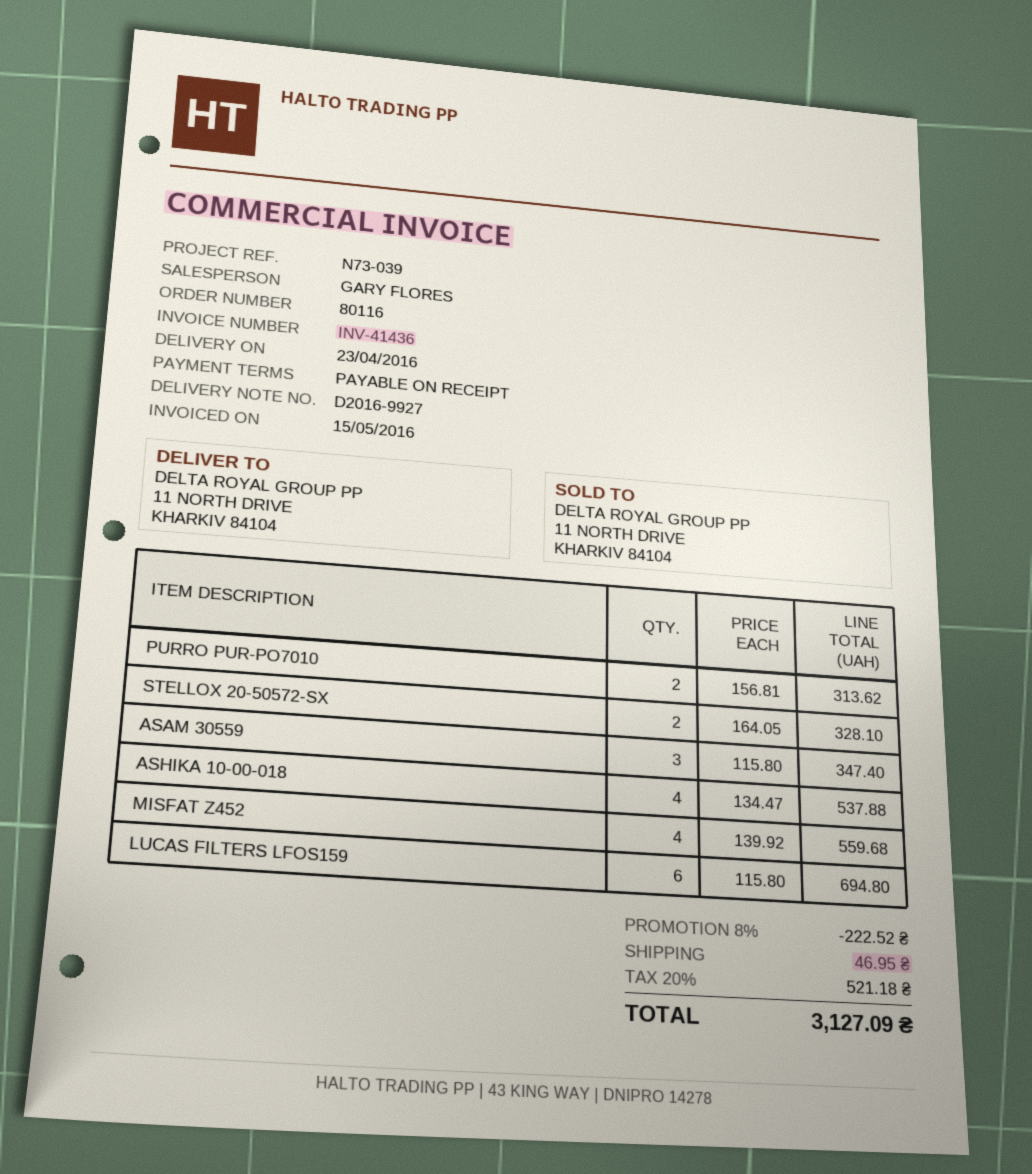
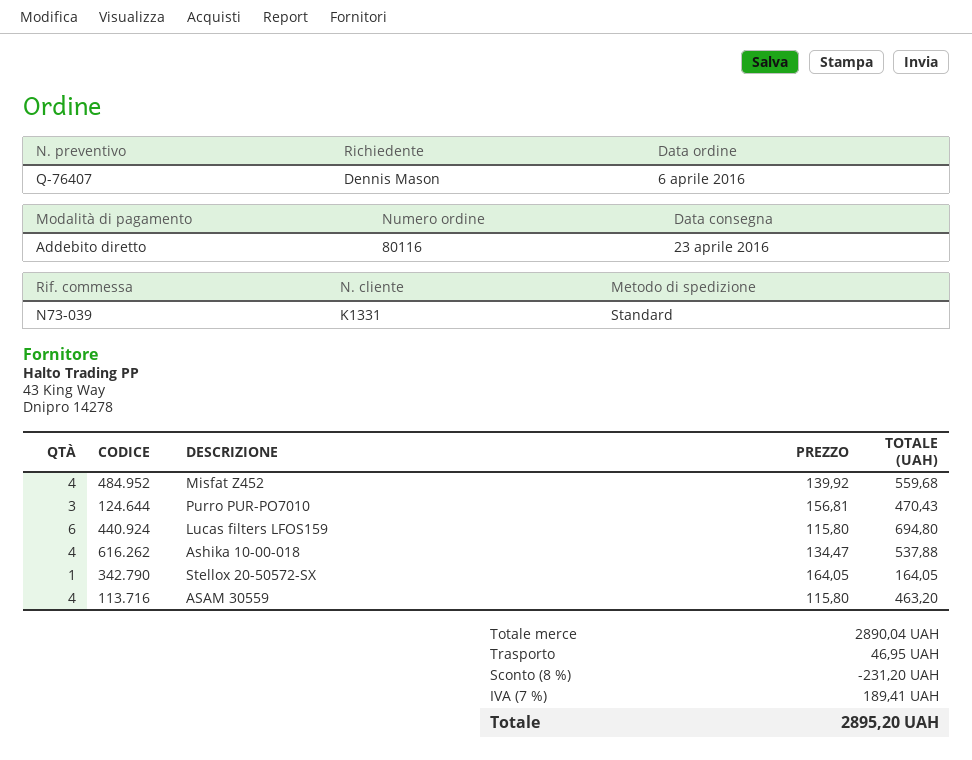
PURRO PUR-PO7010: 2 x 156.81 = 313.62 -> 3 x 156.81 = 470.43
STELLOX 20-50572-SX: 2 x 164.05 = 328.10 -> 1 x 164.05 = 164.05
ASAM 30559: 3 x 115.80 = 347.40 -> 4 x 115.80 = 463.20
discount: 8% = 222.52 -> 8% = 231.20
tax: 20% = 521.18 -> 7% = 189.41
total: 3127.09 -> 2895.20

